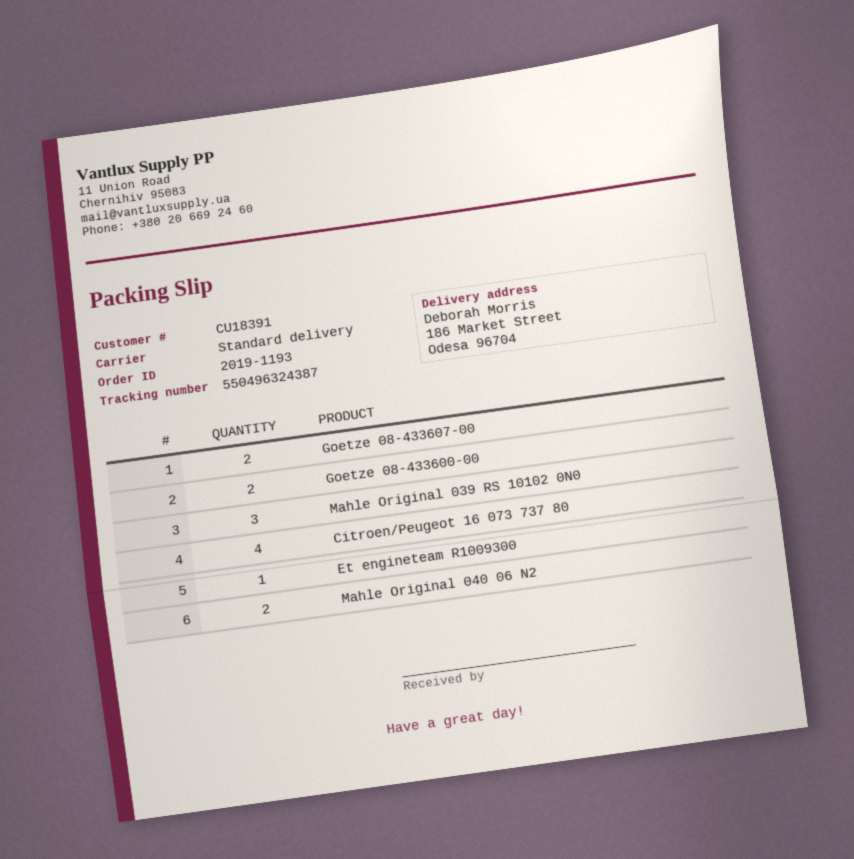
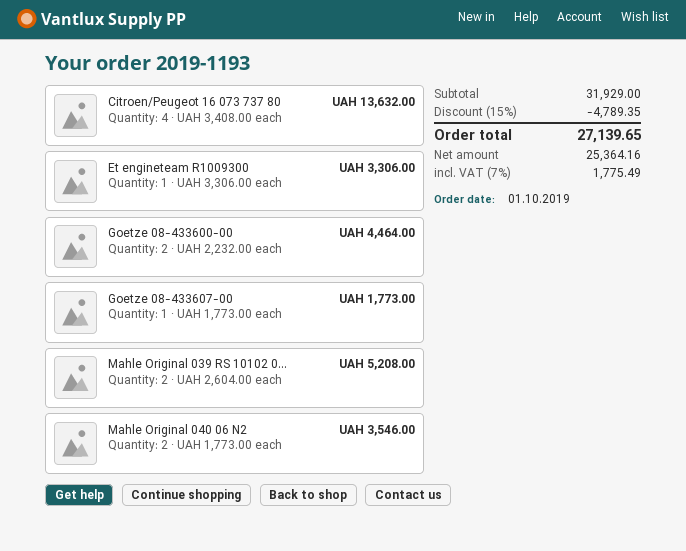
Goetze 08-433607-00: 2 -> 1
Mahle Original 039 RS 10102 0N0: 3 -> 2

